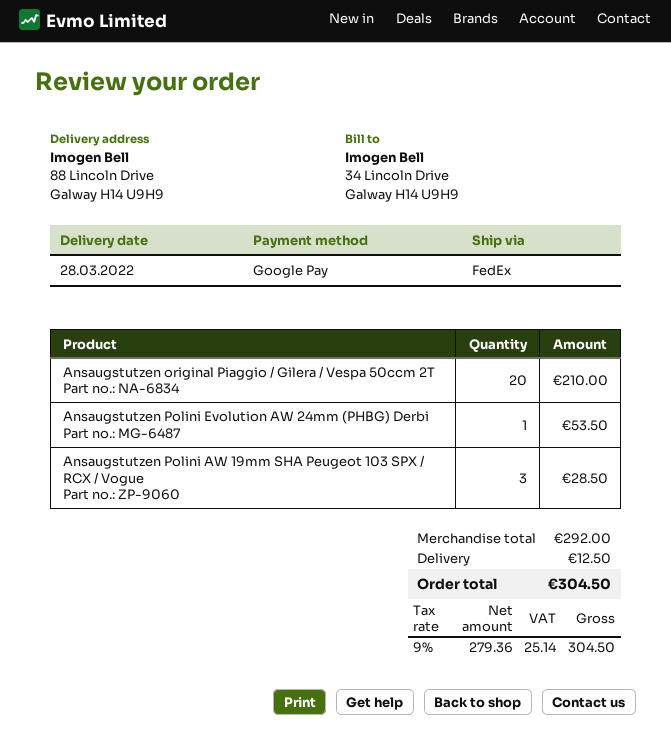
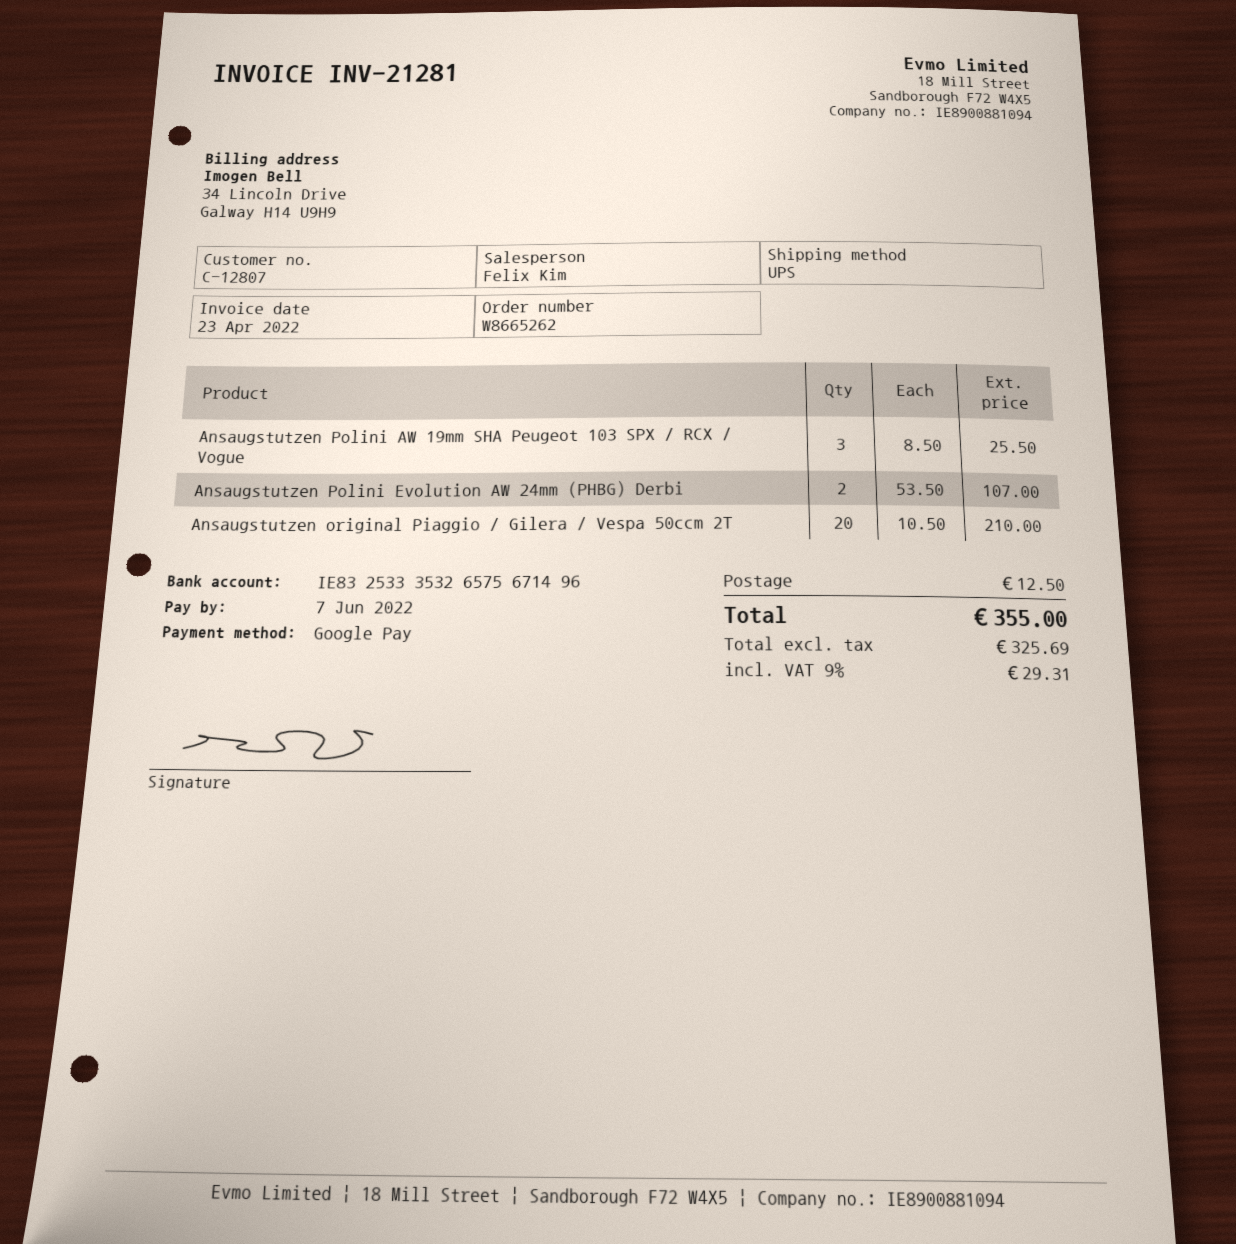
shipping method: FedEx -> UPS
Ansaugstutzen Polini Evolution AW 24mm (PHBG) Derbi: 1 for 53.50 -> 2 for 107.00
Ansaugstutzen Polini AW 19mm SHA Peugeot 103 SPX / RCX / Vogue: 3 for 28.50 -> 3 for 25.50
net: 279.36 -> 325.69
tax: 9% = 25.14 -> 9% = 29.31
total: 304.50 -> 355.00

